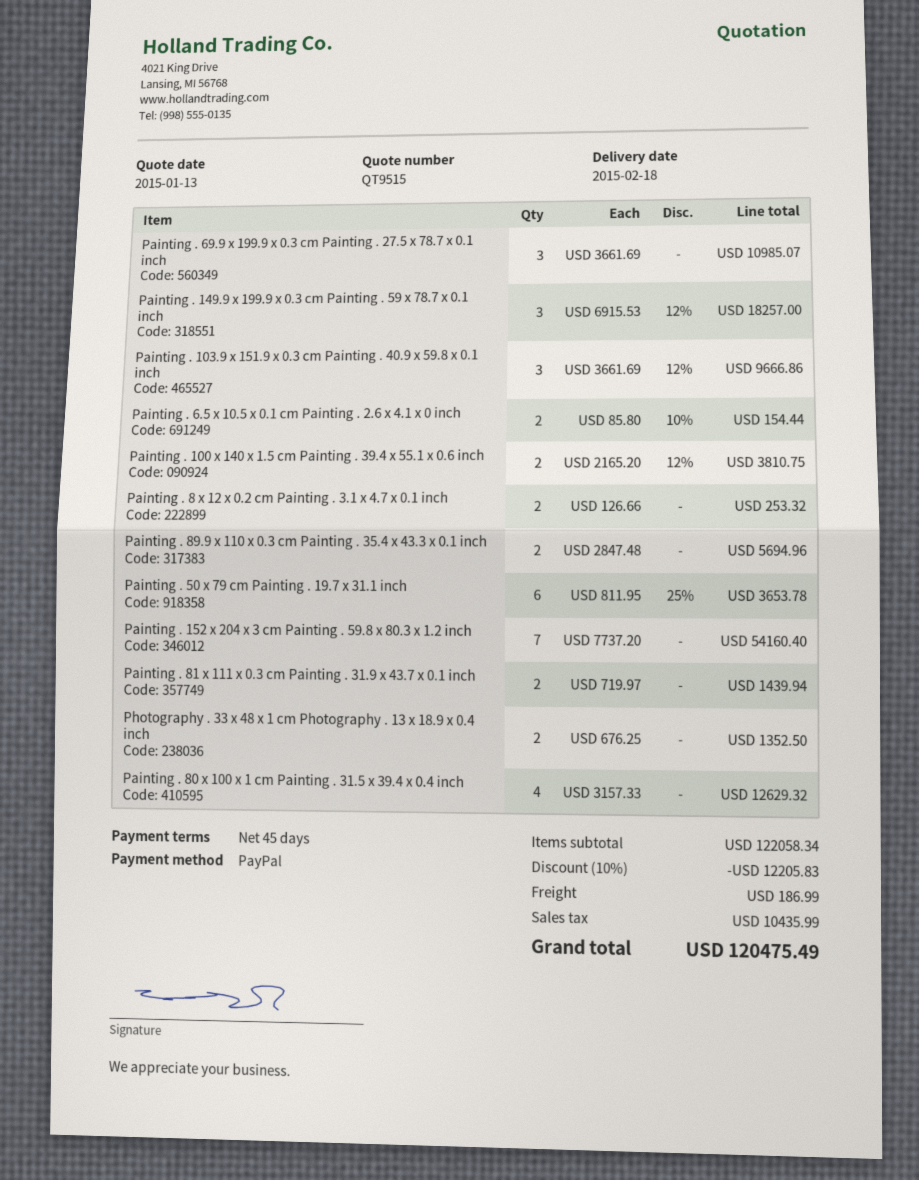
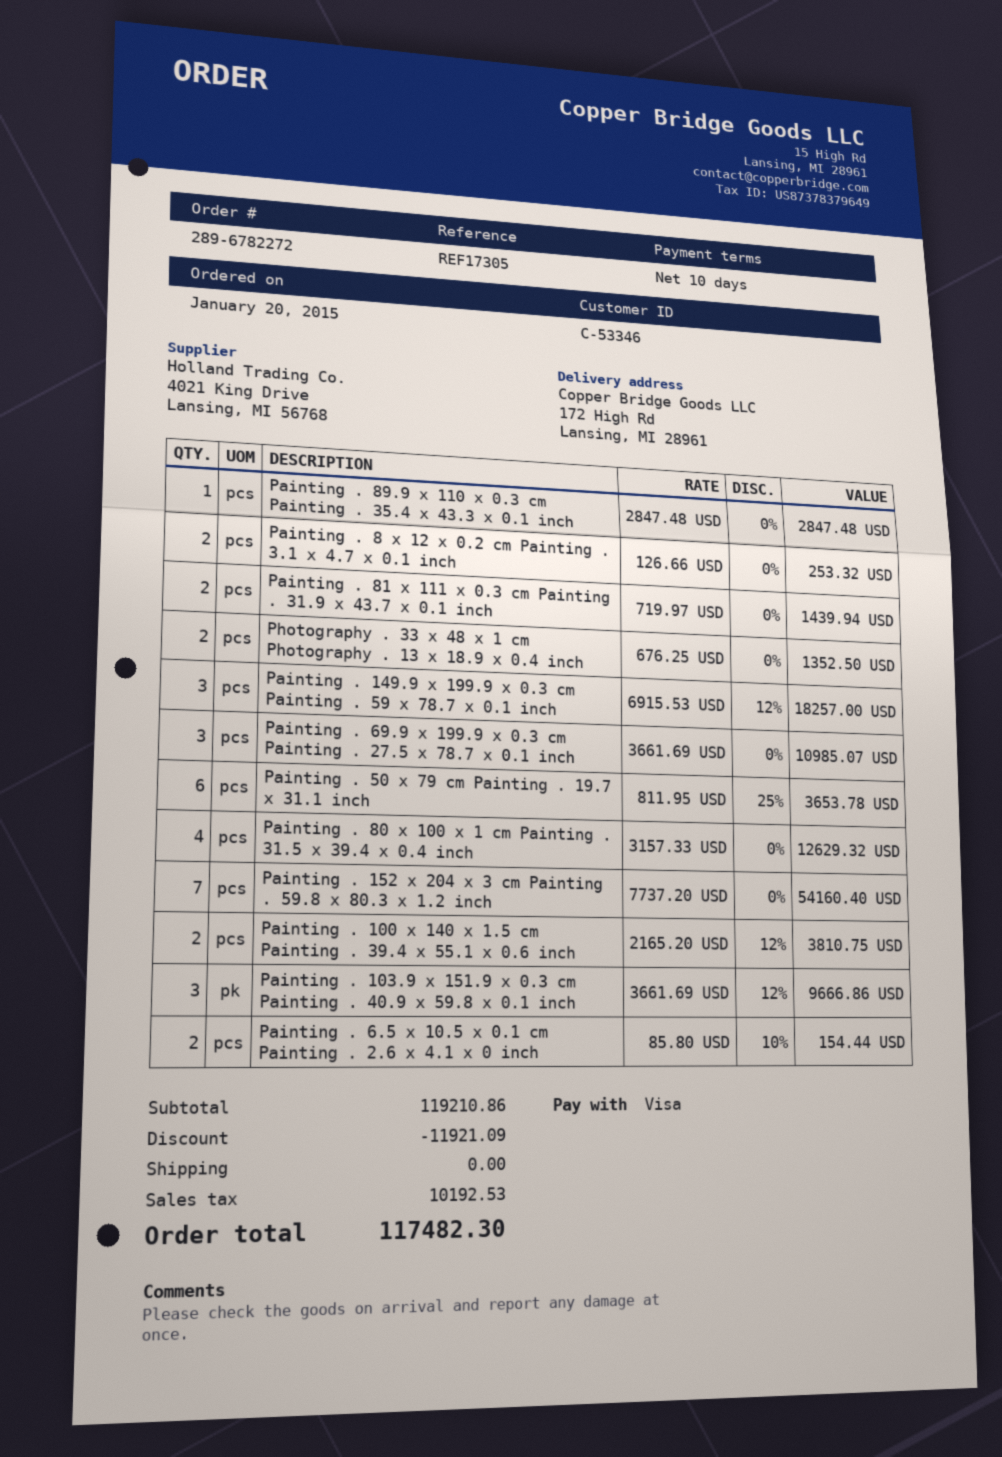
payment terms: 45 days -> 10 days
payment method: PayPal -> Visa
Painting . 89.9 x 110 x 0.3 cm Painting . 35.4 x 43.3 x 0.1 inch: 2 x 2847.48 = 5694.96 -> 1 x 2847.48 = 2847.48
subtotal: 122058.34 -> 119210.86
discount: 12205.83 -> 11921.09
shipping: 186.99 -> 0.00
tax: 10435.99 -> 10192.53
total: 120475.49 -> 117482.30

